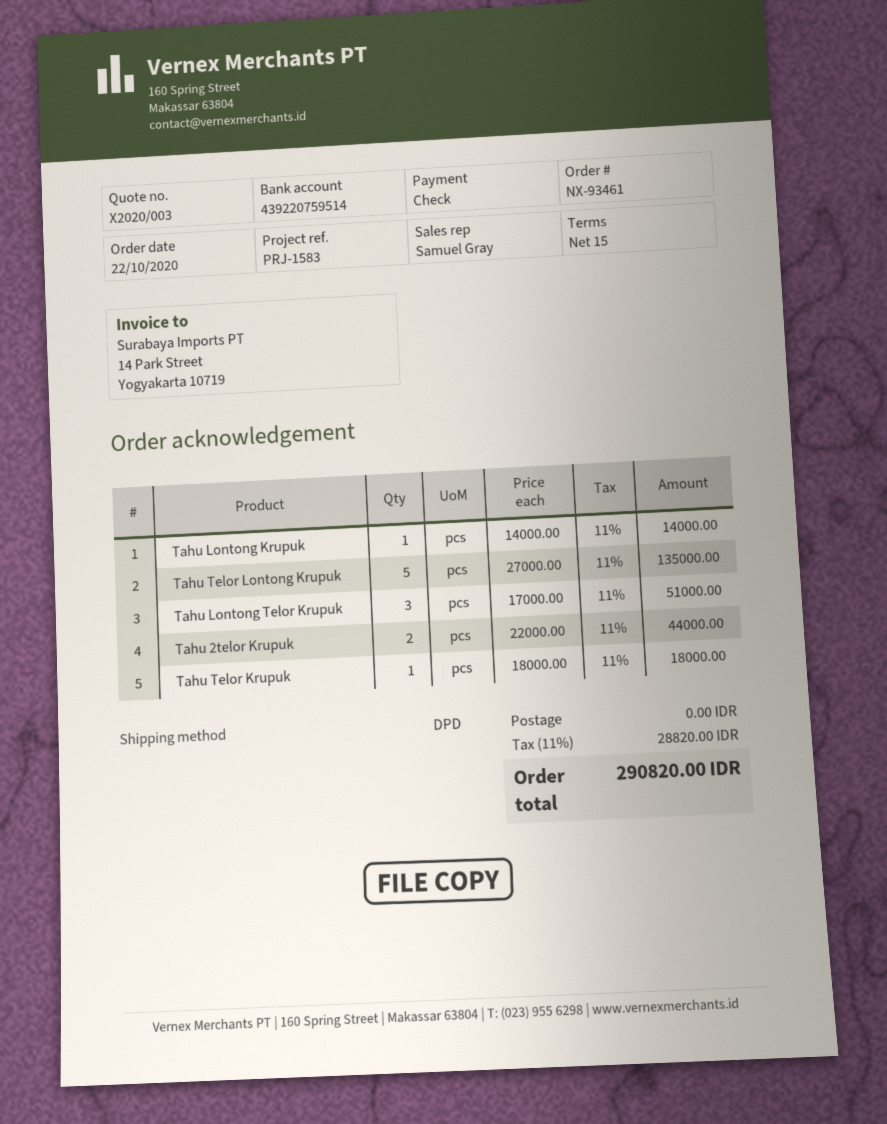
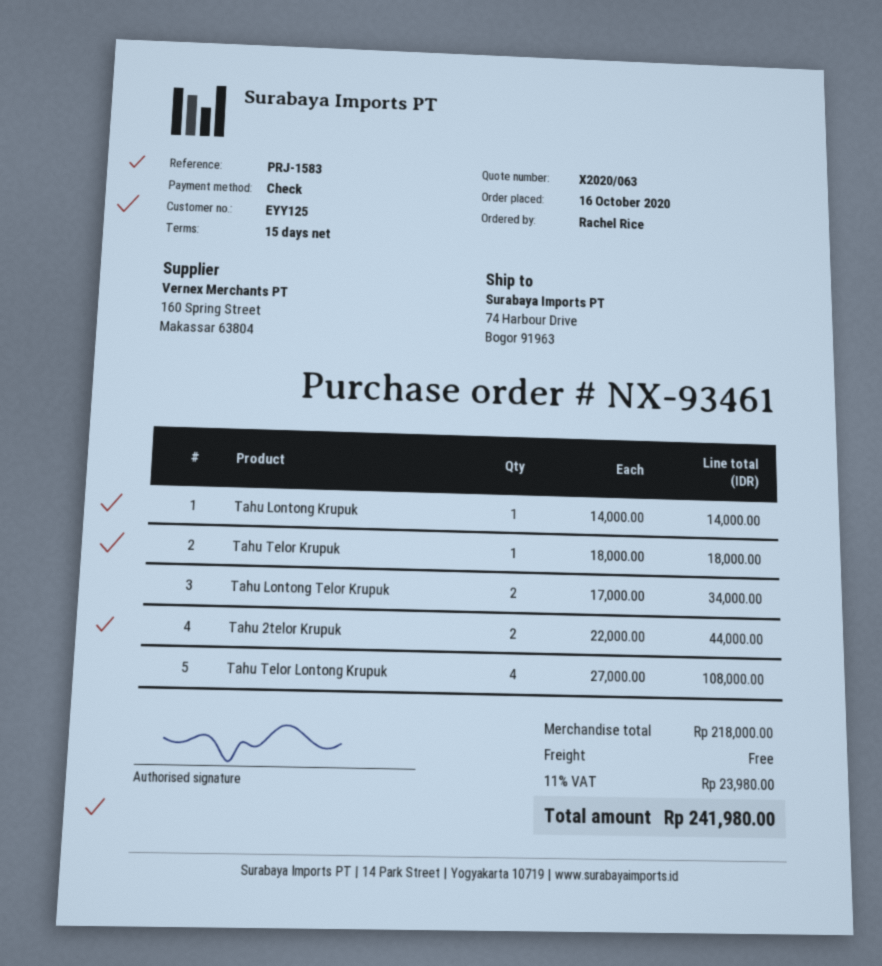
quote number: X2020/003 -> X2020/063
order date: 2020-10-22 -> 2020-10-16
Tahu Telor Lontong Krupuk: 5 x 27000.00 = 135000.00 -> 4 x 27000.00 = 108000.00
Tahu Lontong Telor Krupuk: 3 x 17000.00 = 51000.00 -> 2 x 17000.00 = 34000.00
tax: 11% = 28820.00 -> 11% = 23980.00
total: 290820.00 -> 241980.00

